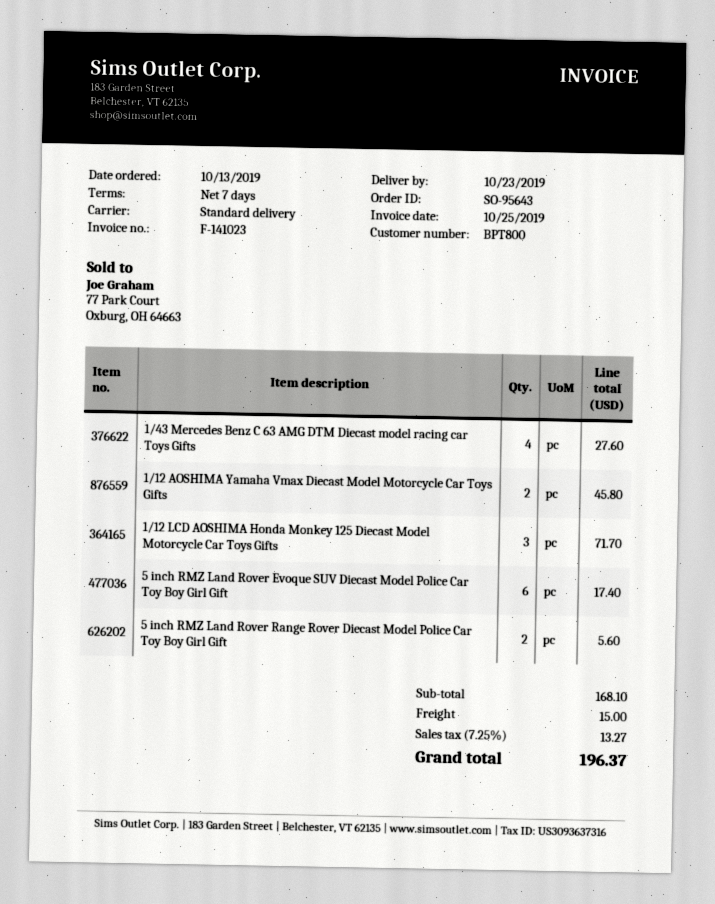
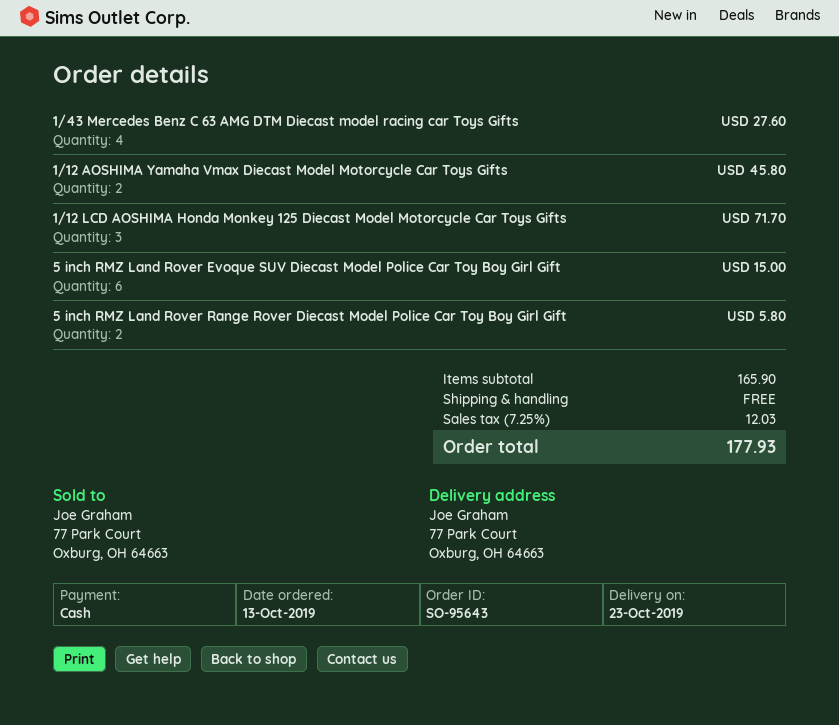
5 inch RMZ Land Rover Evoque SUV Diecast Model Police Car Toy Boy Girl Gift: 6 for 17.40 -> 6 for 15.00
5 inch RMZ Land Rover Range Rover Diecast Model Police Car Toy Boy Girl Gift: 2 for 5.60 -> 2 for 5.80
subtotal: 168.10 -> 165.90
shipping: 15.00 -> 0.00
tax: 7.25% = 13.27 -> 7.25% = 12.03
total: 196.37 -> 177.93

